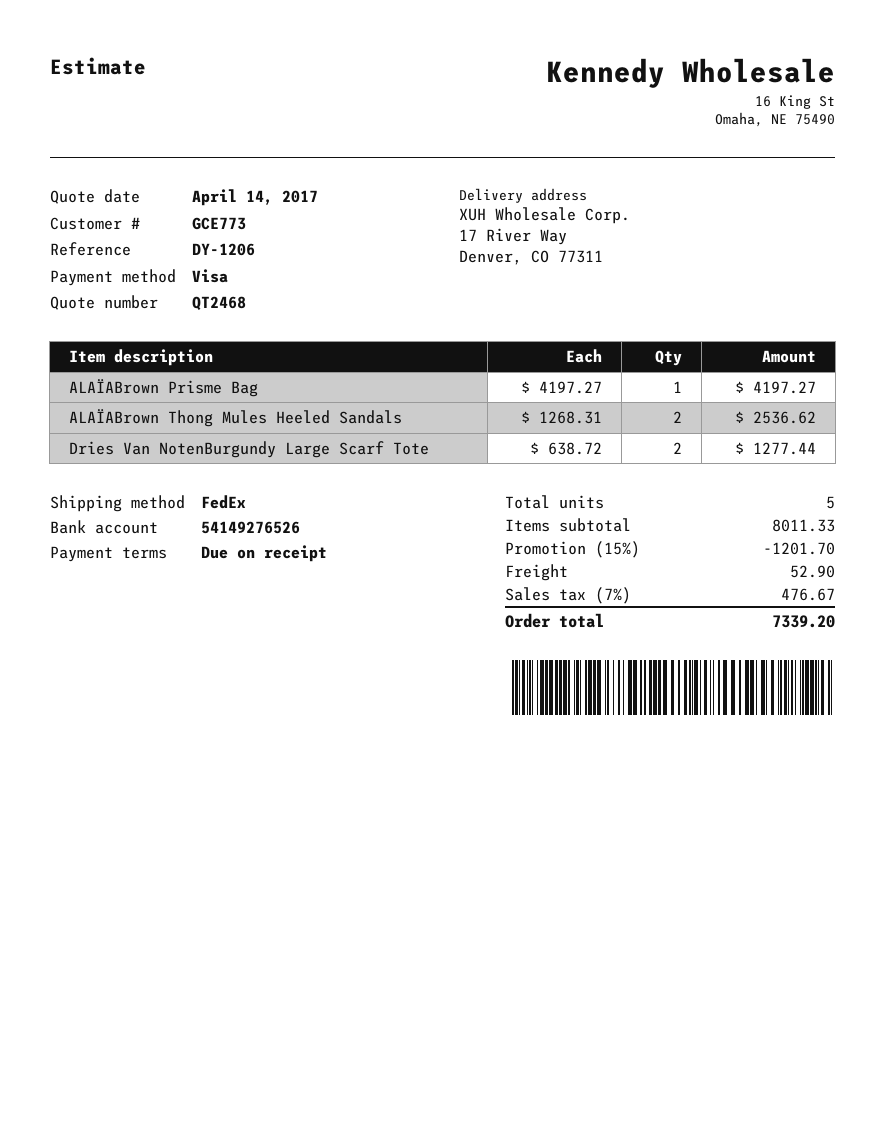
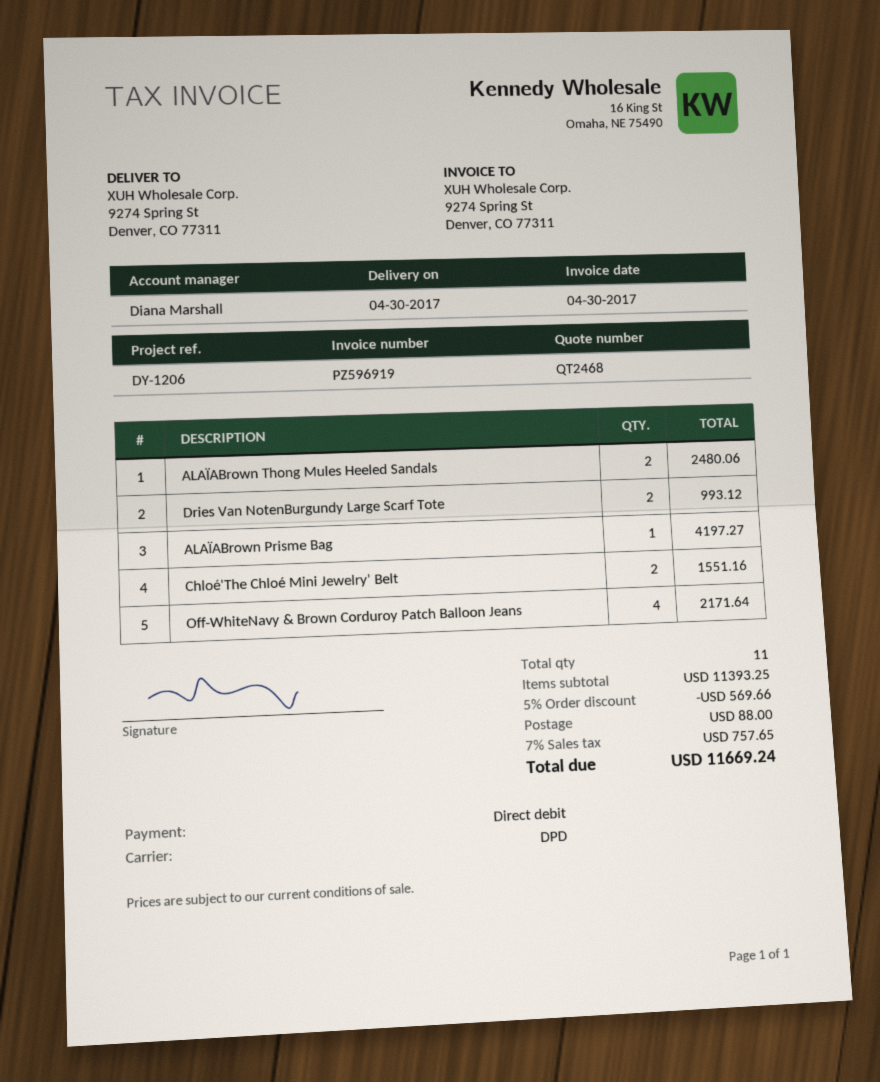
payment method: Visa -> direct debit
shipping method: FedEx -> DPD
ship to: 17 River Way, Denver, CO 77311 -> 9274 Spring St, Denver, CO 77311
ALAÏABrown Thong Mules Heeled Sandals: 2 for 2536.62 -> 2 for 2480.06
Dries Van NotenBurgundy Large Scarf Tote: 2 for 1277.44 -> 2 for 993.12
Chloé'The Chloé Mini Jewelry' Belt: none -> 2 for 1551.16
Off-WhiteNavy & Brown Corduroy Patch Balloon Jeans: none -> 4 for 2171.64
total quantity: 5 -> 11
subtotal: 8011.33 -> 11393.25
discount: 15% = 1201.70 -> 5% = 569.66
shipping: 52.90 -> 88.00
tax: 7% = 476.67 -> 7% = 757.65
total: 7339.20 -> 11669.24

